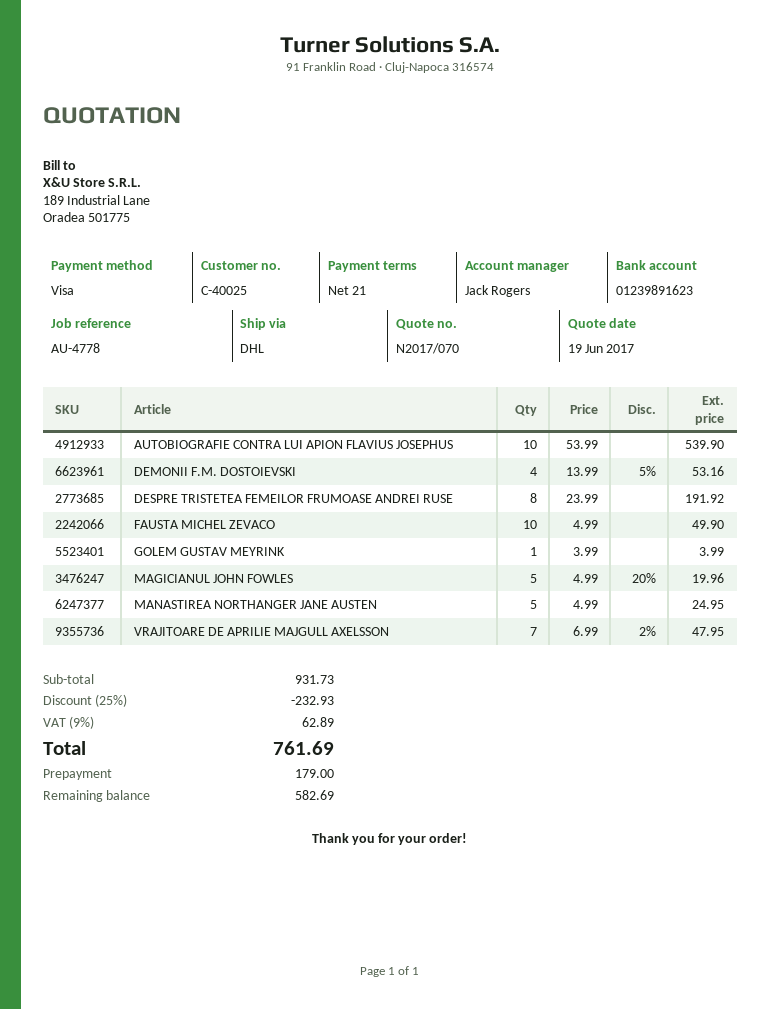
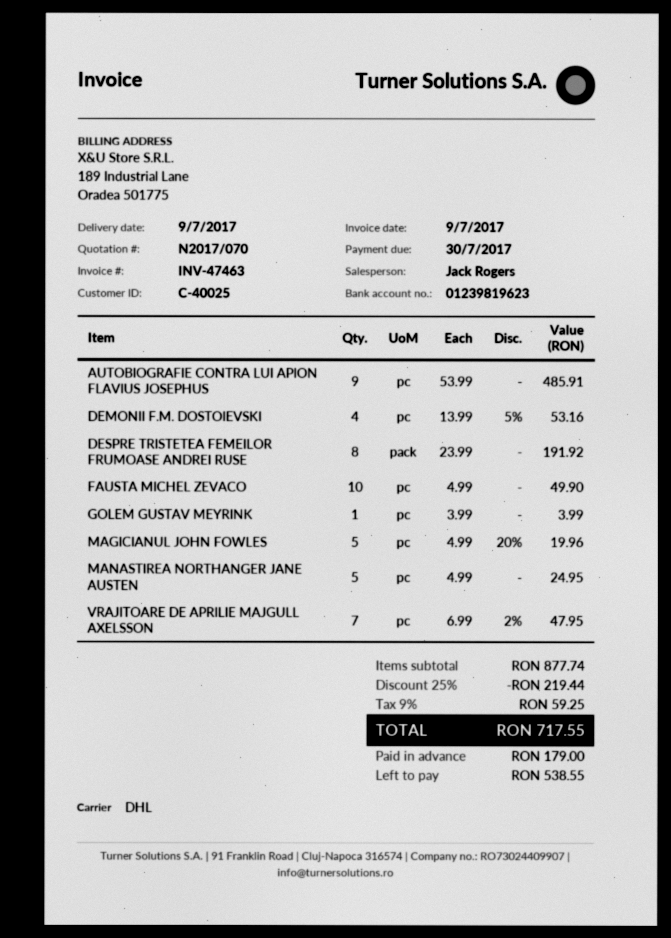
bank account: 01239891623 -> 01239819623
AUTOBIOGRAFIE CONTRA LUI APION FLAVIUS JOSEPHUS: 10 x 53.99 = 539.90 -> 9 x 53.99 = 485.91
subtotal: 931.73 -> 877.74
discount: 25% = 232.93 -> 25% = 219.44
tax: 9% = 62.89 -> 9% = 59.25
total: 761.69 -> 717.55
balance: 582.69 -> 538.55

